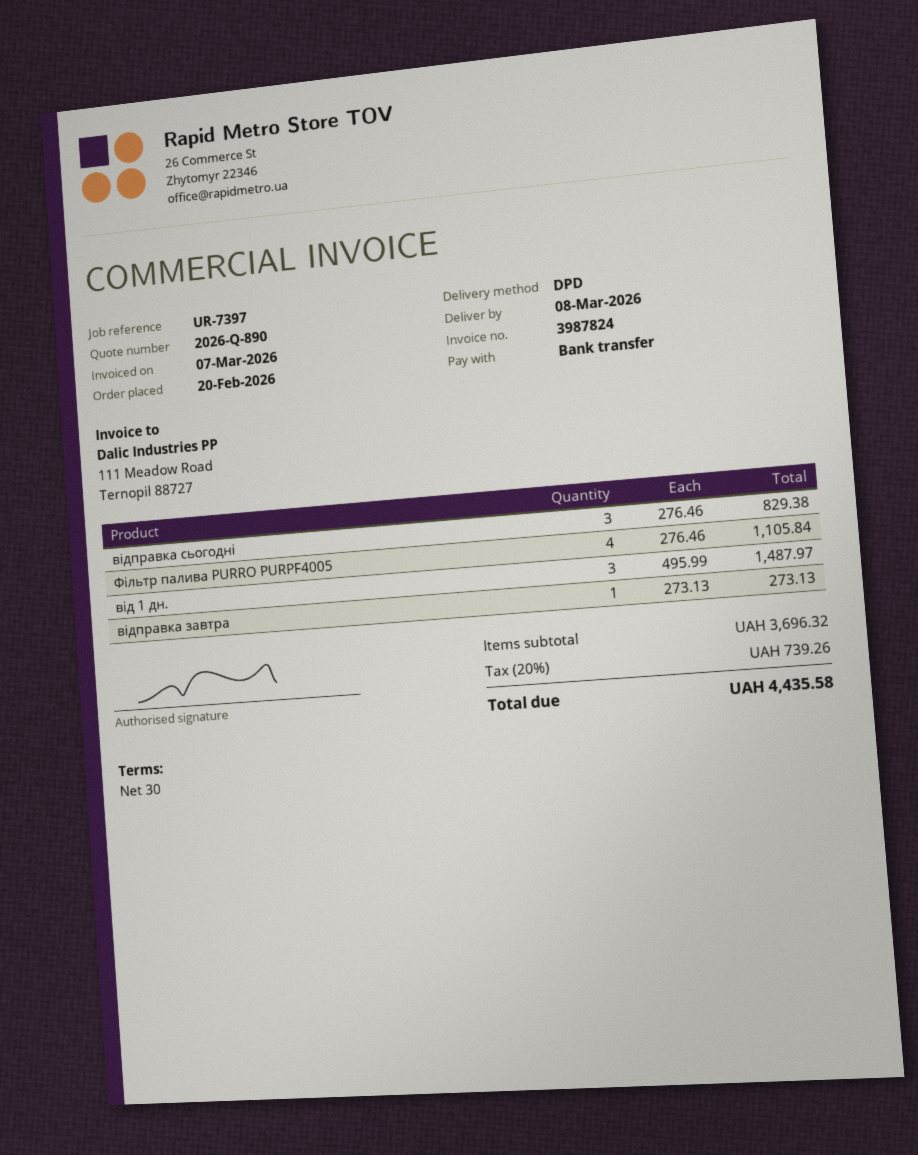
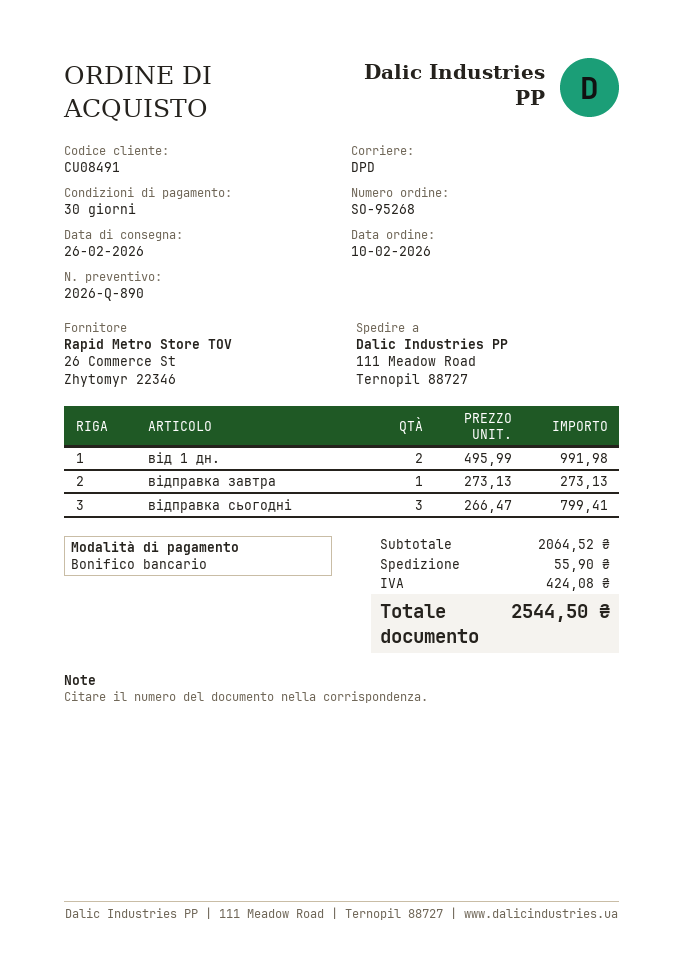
order date: 2026-02-20 -> 2026-02-10
delivery date: 2026-03-08 -> 2026-02-26
відправка сьогодні: 3 x 276.46 = 829.38 -> 3 x 266.47 = 799.41
Фільтр палива PURRO PURPF4005: 4 x 276.46 = 1105.84 -> none
від 1 дн.: 3 x 495.99 = 1487.97 -> 2 x 495.99 = 991.98
subtotal: 3696.32 -> 2064.52
shipping: none -> 55.90
tax: 739.26 -> 424.08
total: 4435.58 -> 2544.50

